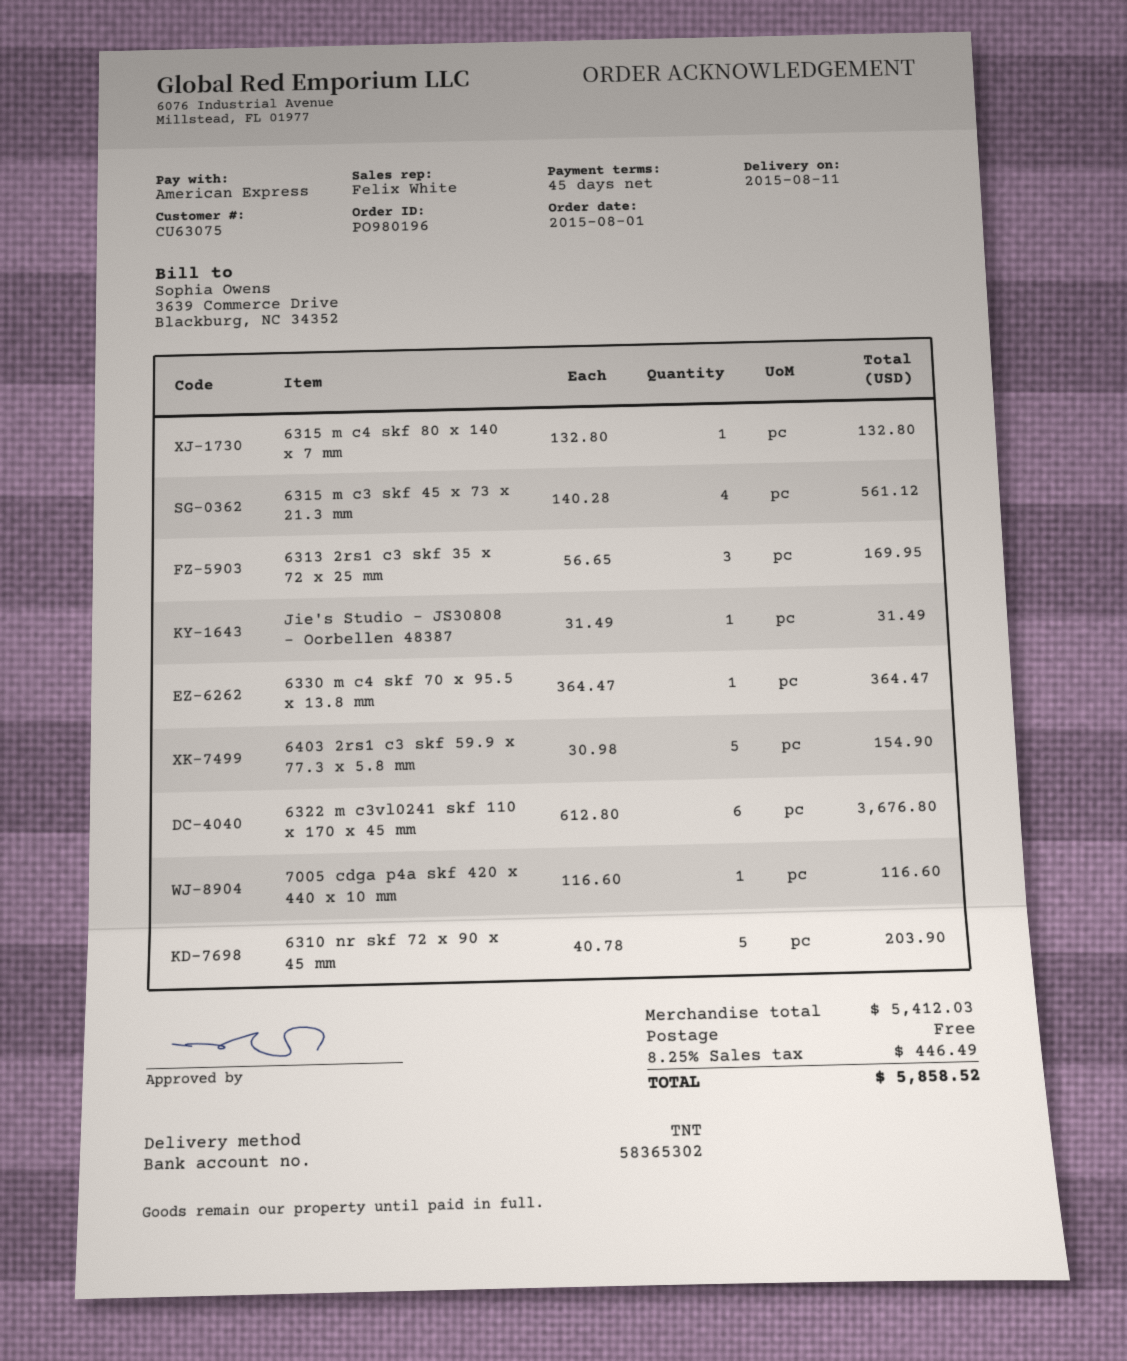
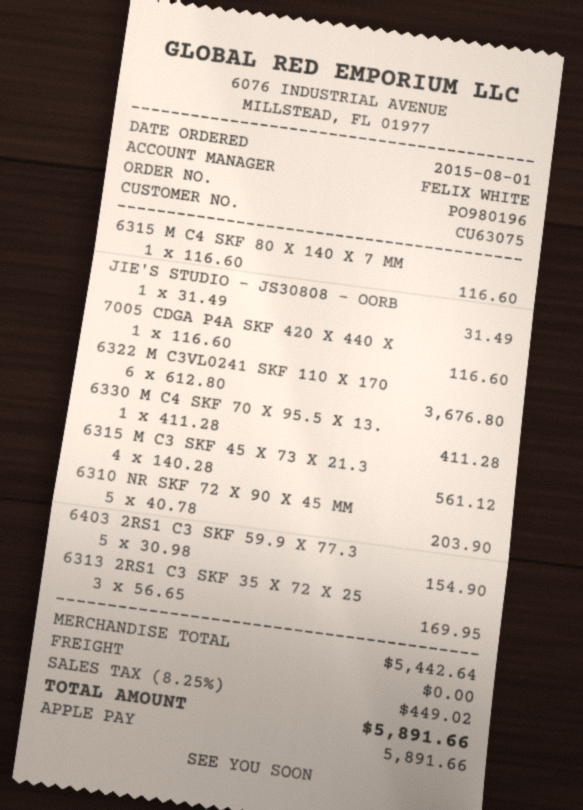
payment method: American Express -> Apple Pay
6315 m c4 skf 80 x 140 x 7 mm: 1 x 132.80 = 132.80 -> 1 x 116.60 = 116.60
6330 m c4 skf 70 x 95.5 x 13.8 mm: 1 x 364.47 = 364.47 -> 1 x 411.28 = 411.28
subtotal: 5412.03 -> 5442.64
tax: 8.25% = 446.49 -> 8.25% = 449.02
total: 5858.52 -> 5891.66

